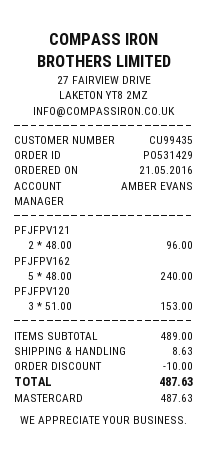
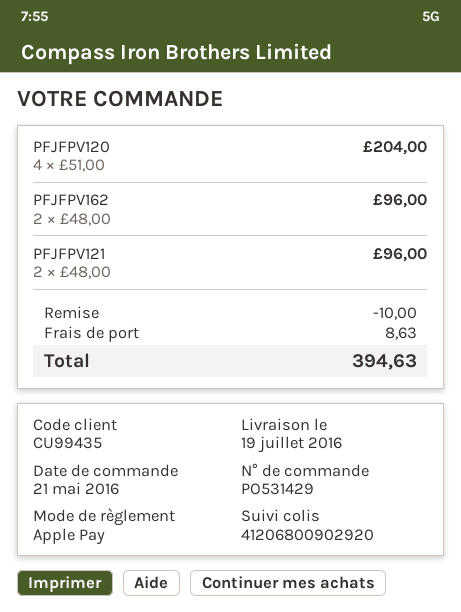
payment method: Mastercard -> Apple Pay
PFJFPV162: 5 x 48.00 = 240.00 -> 2 x 48.00 = 96.00
PFJFPV120: 3 x 51.00 = 153.00 -> 4 x 51.00 = 204.00
total: 487.63 -> 394.63

